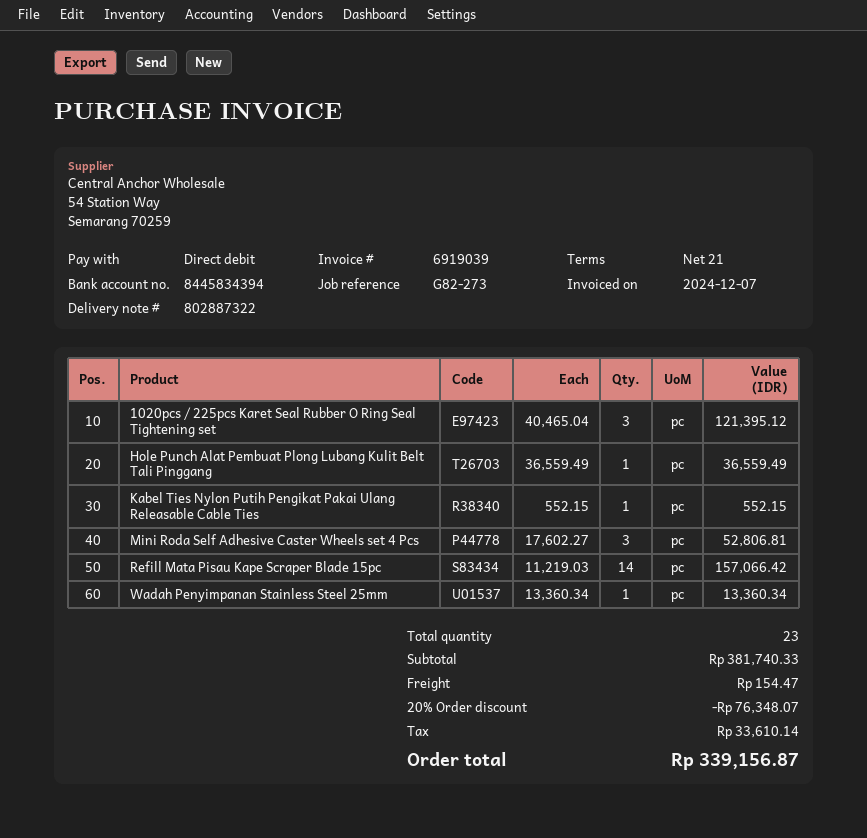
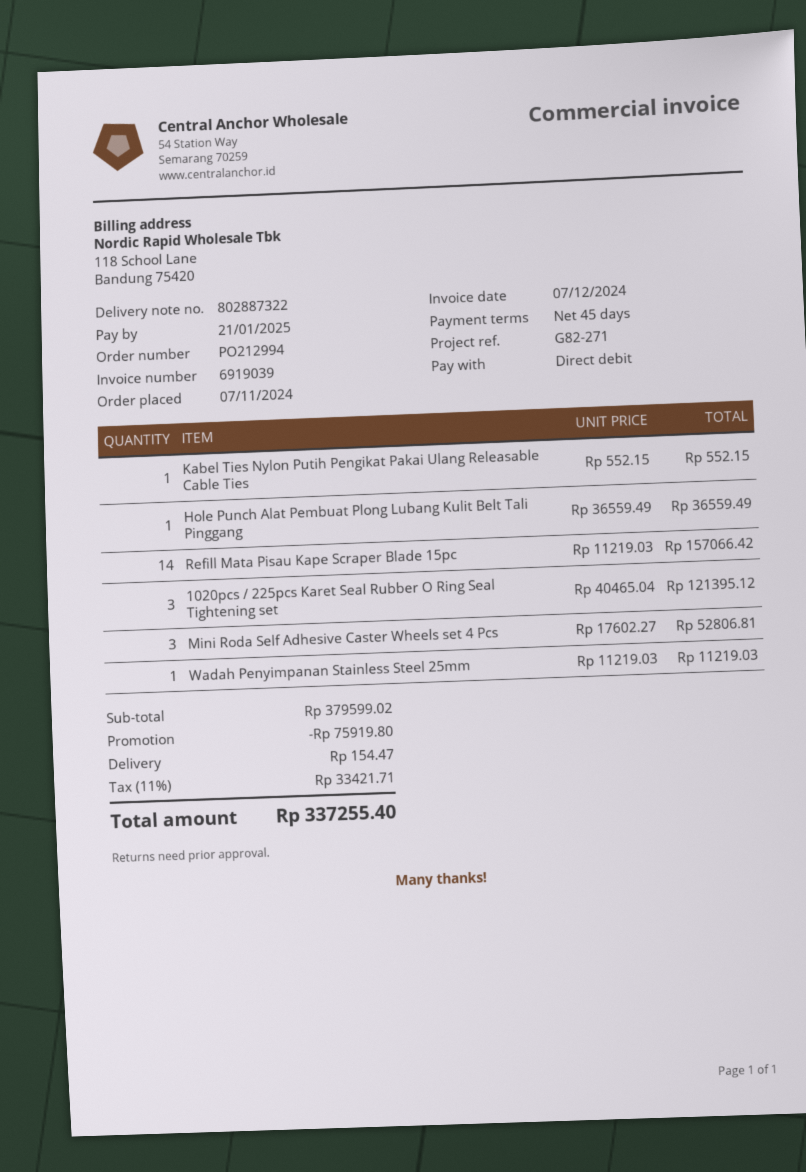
payment terms: 21 days -> 45 days
reference: G82-273 -> G82-271
Wadah Penyimpanan Stainless Steel 25mm: 1 x 13360.34 = 13360.34 -> 1 x 11219.03 = 11219.03
subtotal: 381740.33 -> 379599.02
discount: 76348.07 -> 75919.80
tax: 33610.14 -> 33421.71
total: 339156.87 -> 337255.40

